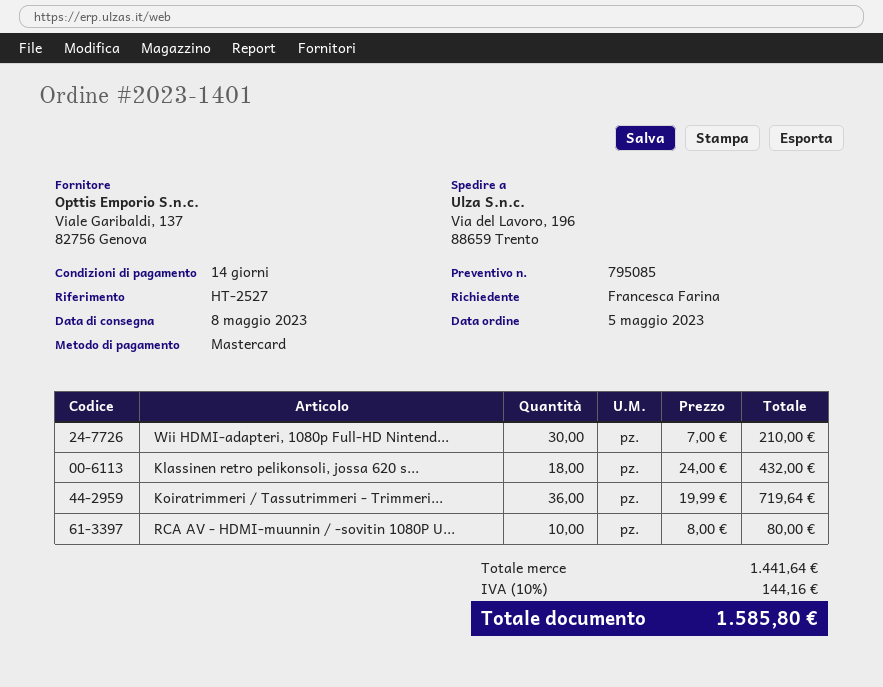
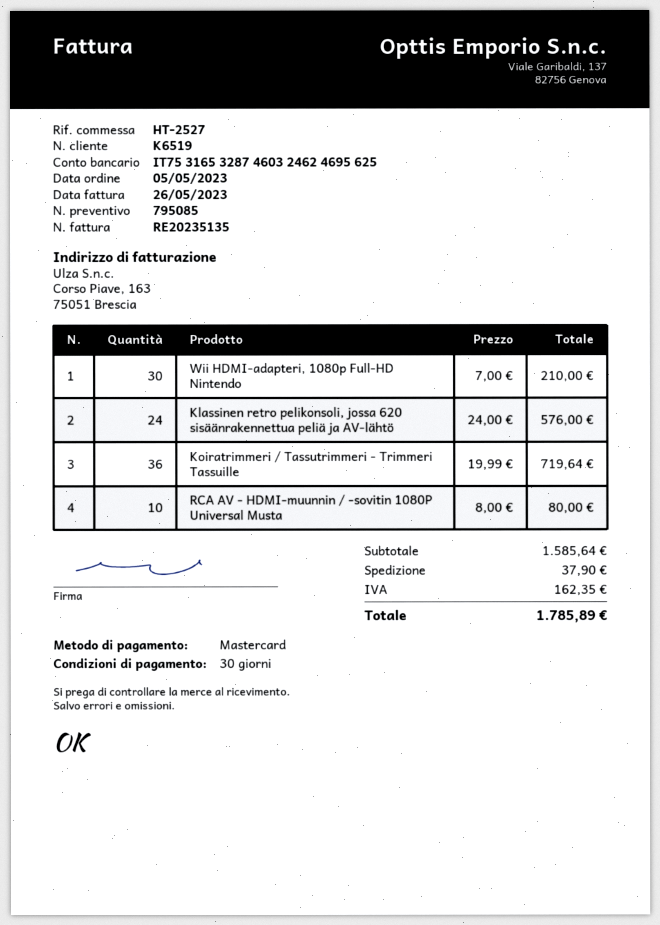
payment terms: 14 days -> 30 days
Klassinen retro pelikonsoli, jossa 620 s...: 18 x 24.00 = 432.00 -> 24 x 24.00 = 576.00
subtotal: 1441.64 -> 1585.64
shipping: none -> 37.90
tax: 144.16 -> 162.35
total: 1585.80 -> 1785.89

